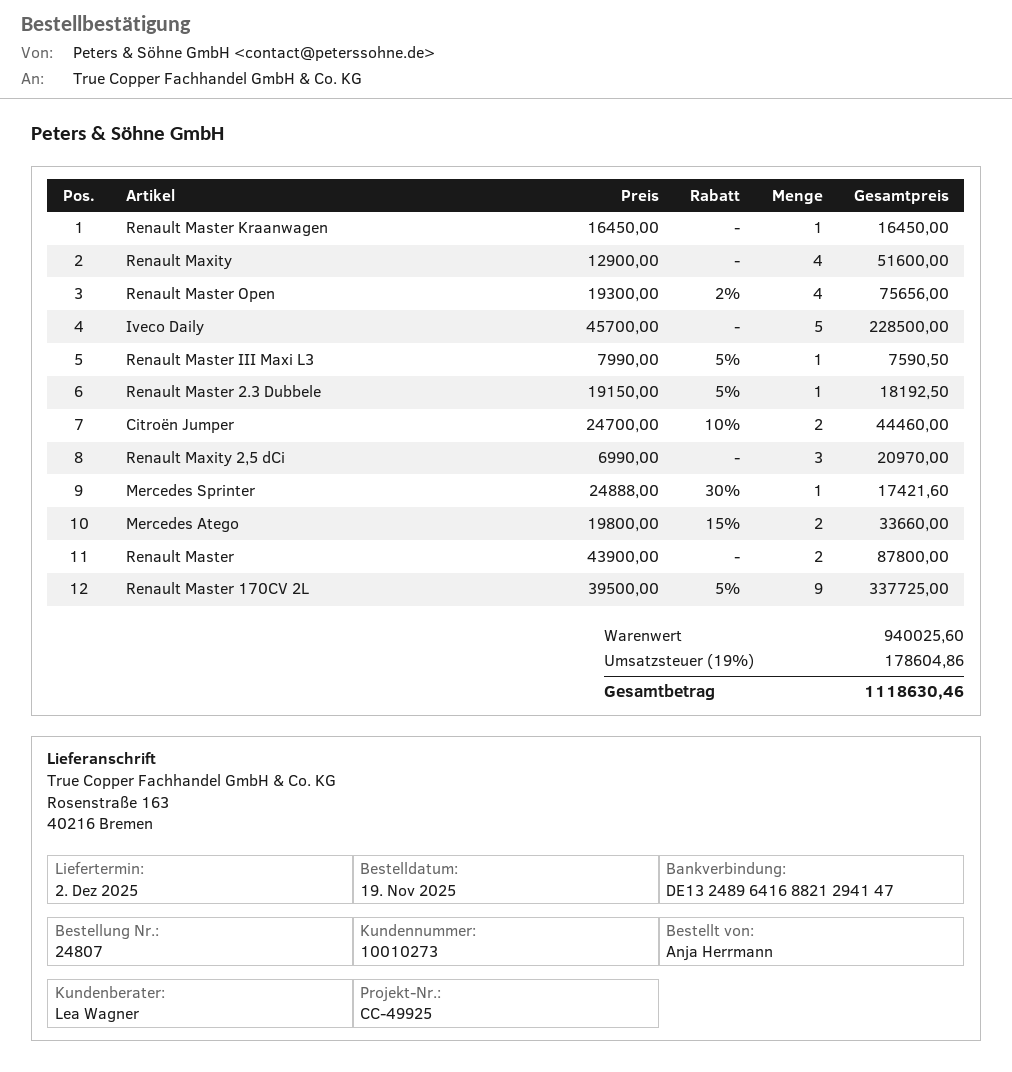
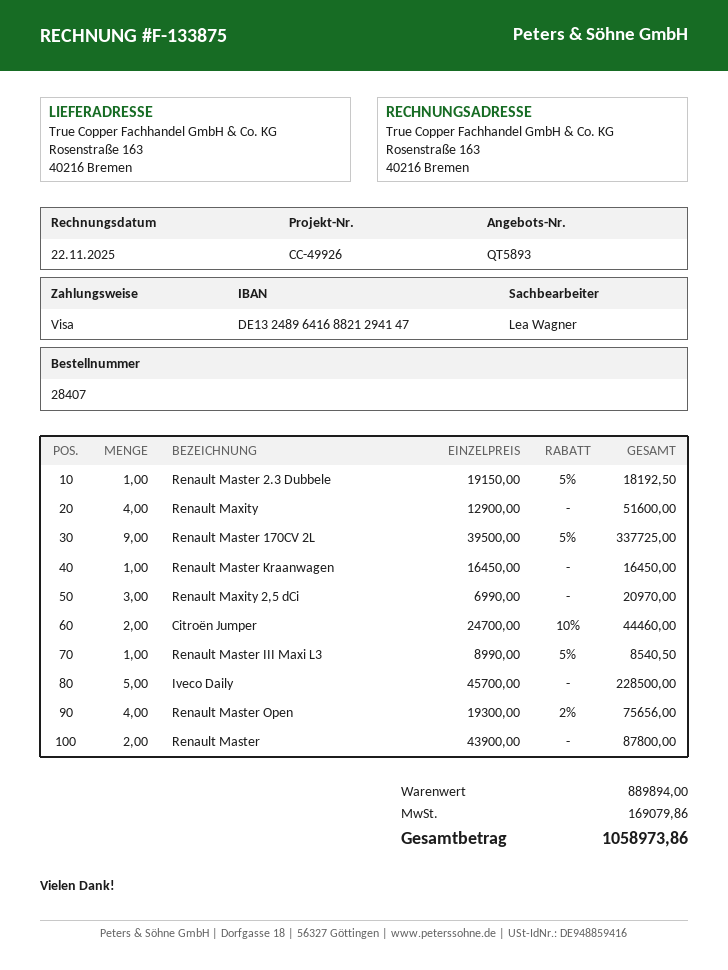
order number: 24807 -> 28407
reference: CC-49925 -> CC-49926
Renault Master III Maxi L3: 1 x 7990.00 - 5% = 7590.50 -> 1 x 8990.00 - 5% = 8540.50
Mercedes Sprinter: 1 x 24888.00 - 30% = 17421.60 -> none
Mercedes Atego: 2 x 19800.00 - 15% = 33660.00 -> none
subtotal: 940025.60 -> 889894.00
tax: 178604.86 -> 169079.86
total: 1118630.46 -> 1058973.86

